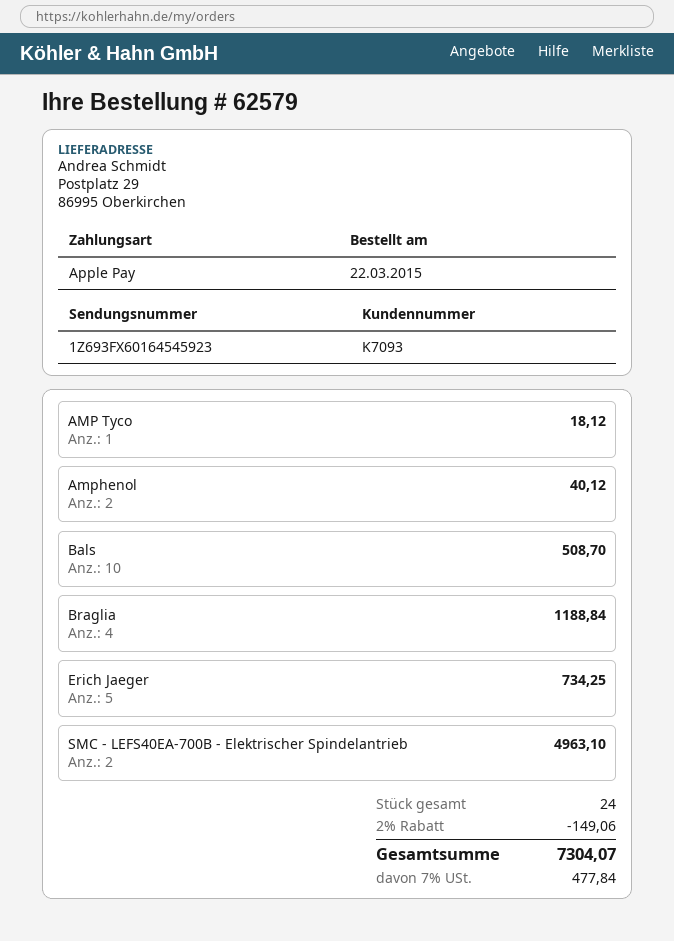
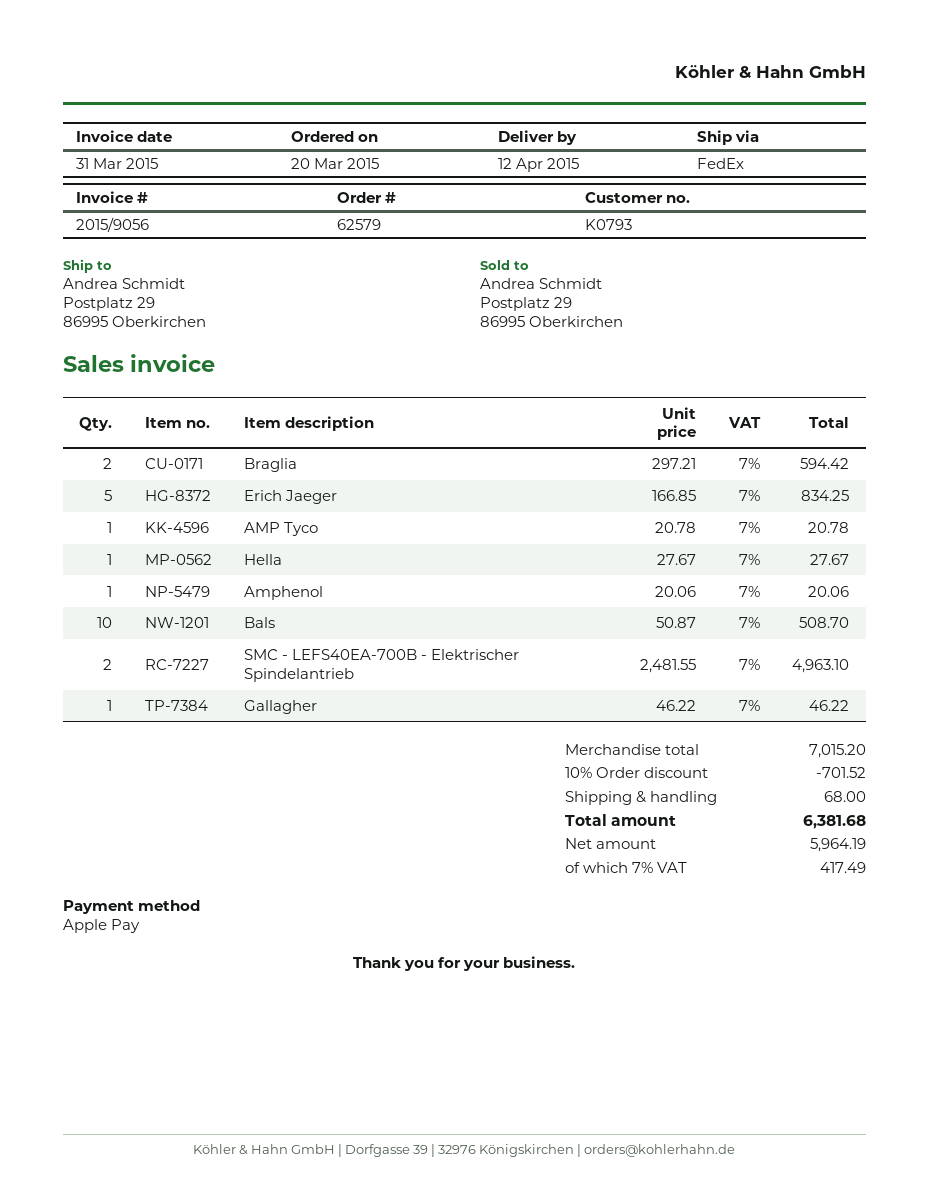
order date: 2015-03-22 -> 2015-03-20
customer number: K7093 -> K0793
AMP Tyco: 1 for 18.12 -> 1 for 20.78
Amphenol: 2 for 40.12 -> 1 for 20.06
Braglia: 4 for 1188.84 -> 2 for 594.42
Erich Jaeger: 5 for 734.25 -> 5 for 834.25
Hella: none -> 1 for 27.67
Gallagher: none -> 1 for 46.22
discount: 2% = 149.06 -> 10% = 701.52
shipping: none -> 68.00
tax: 7% = 477.84 -> 7% = 417.49
total: 7304.07 -> 6381.68

